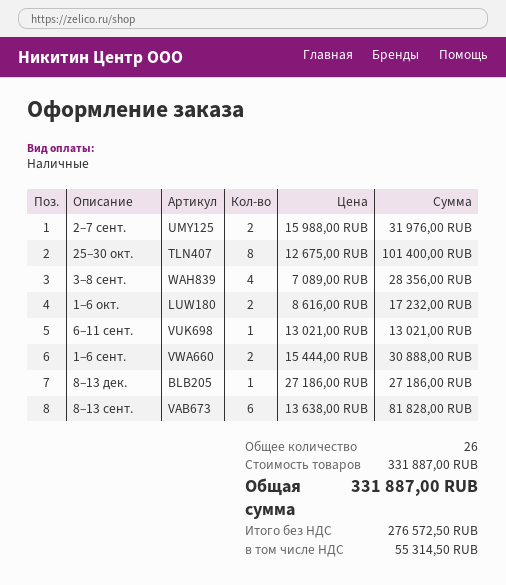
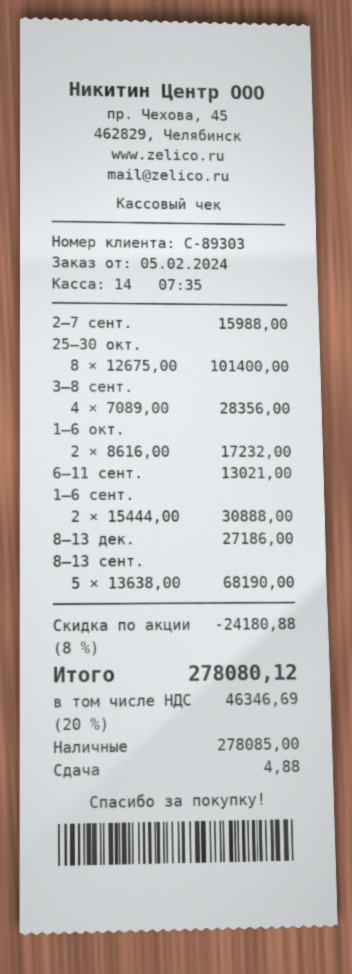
2–7 сент.: 2 x 15988.00 = 31976.00 -> 1 x 15988.00 = 15988.00
8–13 сент.: 6 x 13638.00 = 81828.00 -> 5 x 13638.00 = 68190.00
discount: none -> 8% = 24180.88
tax: 55314.50 -> 46346.69
total: 331887.00 -> 278080.12

